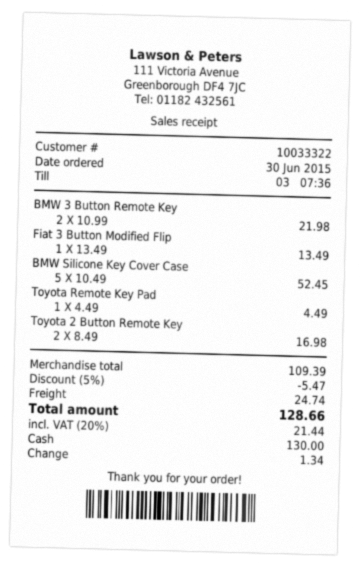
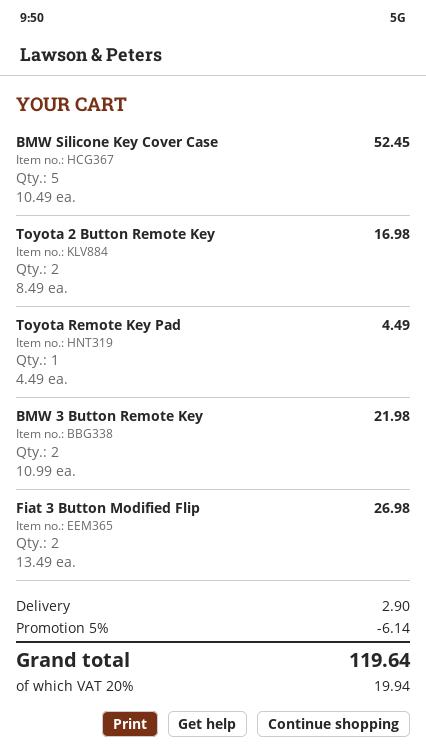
Fiat 3 Button Modified Flip: 1 x 13.49 = 13.49 -> 2 x 13.49 = 26.98
discount: 5% = 5.47 -> 5% = 6.14
shipping: 24.74 -> 2.90
tax: 20% = 21.44 -> 20% = 19.94
total: 128.66 -> 119.64

